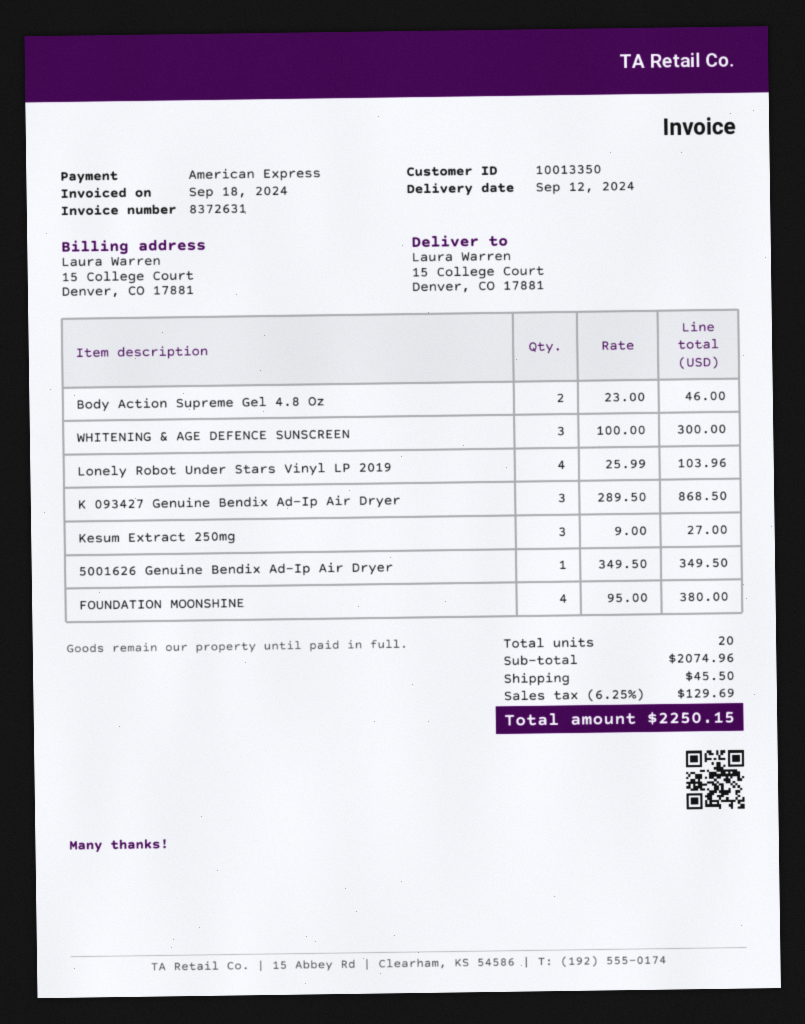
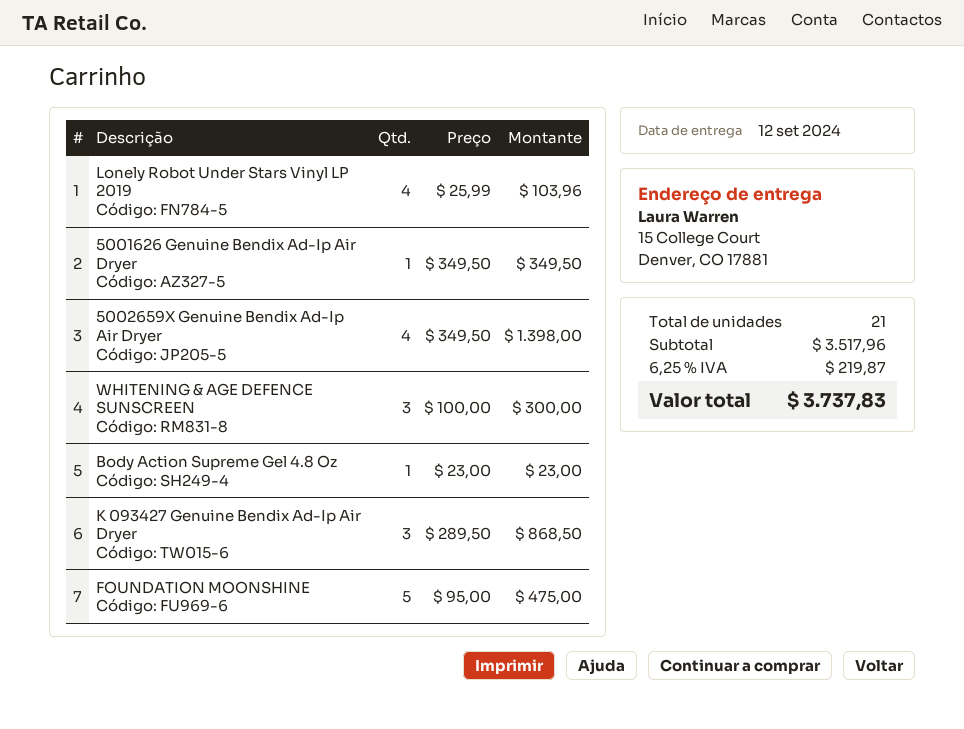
Body Action Supreme Gel 4.8 Oz: 2 x 23.00 = 46.00 -> 1 x 23.00 = 23.00
Kesum Extract 250mg: 3 x 9.00 = 27.00 -> none
FOUNDATION MOONSHINE: 4 x 95.00 = 380.00 -> 5 x 95.00 = 475.00
5002659X Genuine Bendix Ad-Ip Air Dryer: none -> 4 x 349.50 = 1398.00
total quantity: 20 -> 21
subtotal: 2074.96 -> 3517.96
shipping: 45.50 -> none
tax: 6.25% = 129.69 -> 6.25% = 219.87
total: 2250.15 -> 3737.83

